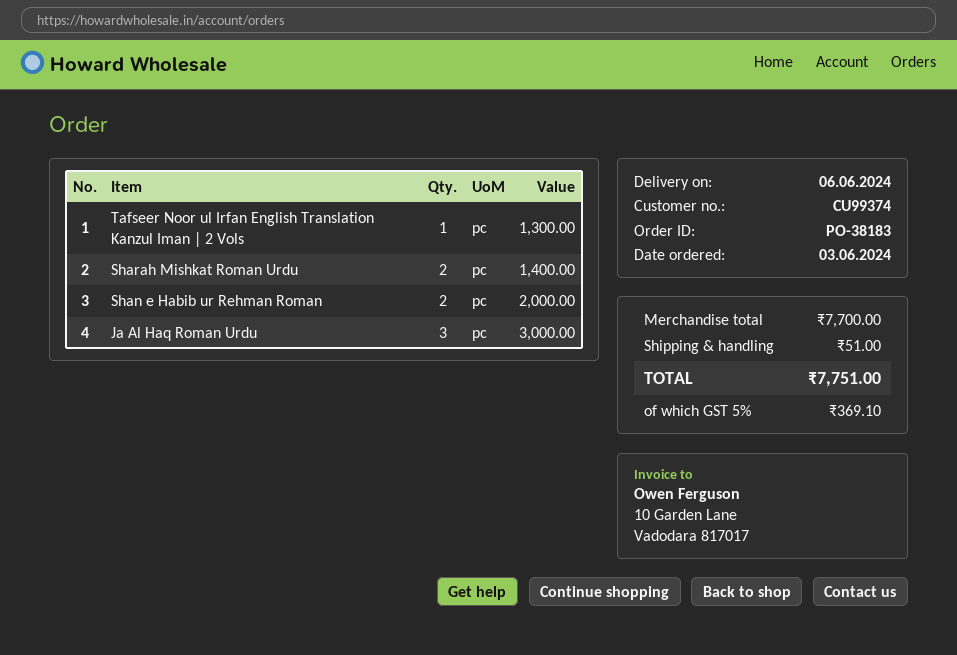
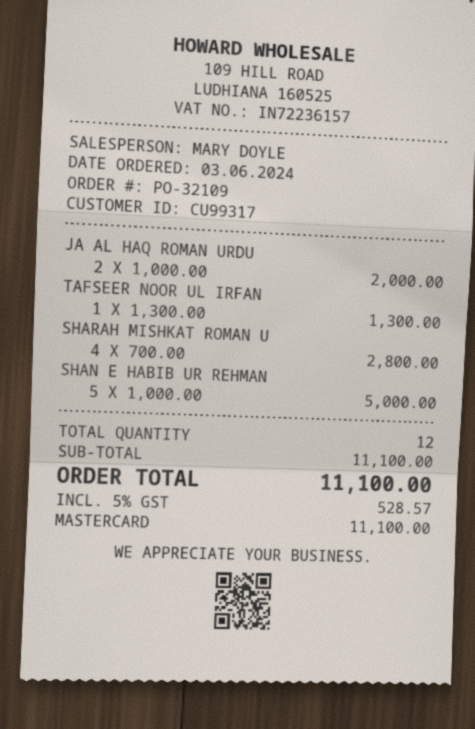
order number: PO-38183 -> PO-32109
customer number: CU99374 -> CU99317
Sharah Mishkat Roman Urdu: 2 for 1400.00 -> 4 for 2800.00
Shan e Habib ur Rehman Roman: 2 for 2000.00 -> 5 for 5000.00
Ja Al Haq Roman Urdu: 3 for 3000.00 -> 2 for 2000.00
subtotal: 7700.00 -> 11100.00
shipping: 51.00 -> none
tax: 5% = 369.10 -> 5% = 528.57
total: 7751.00 -> 11100.00

